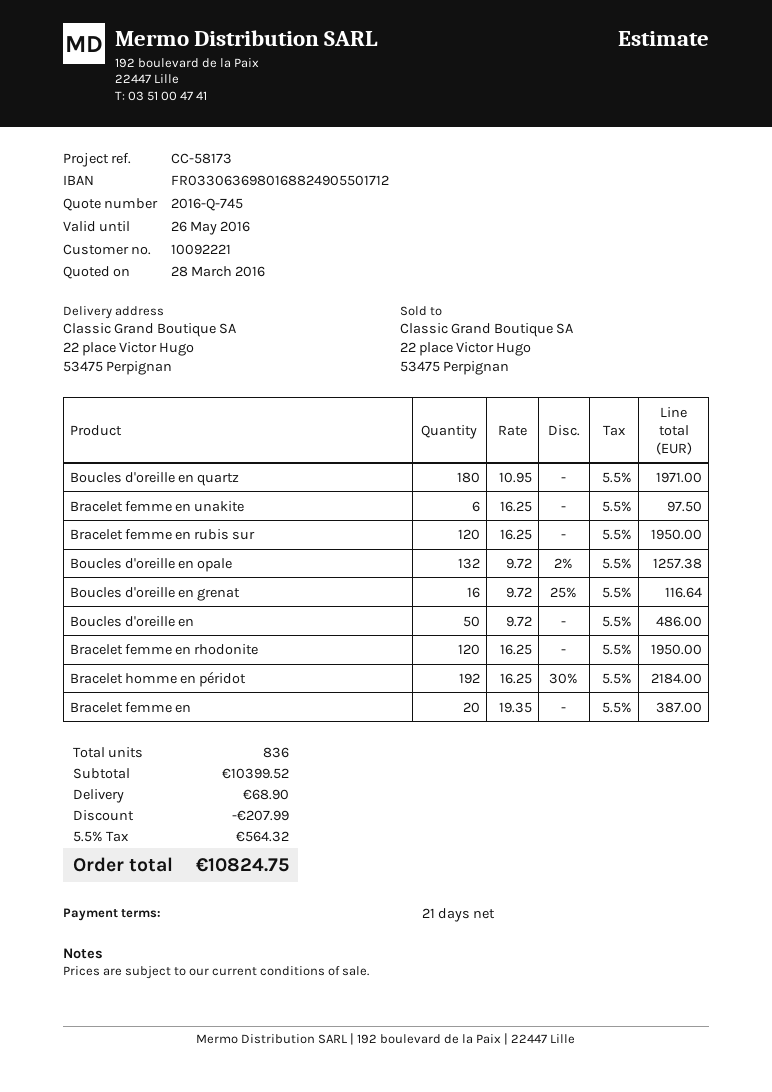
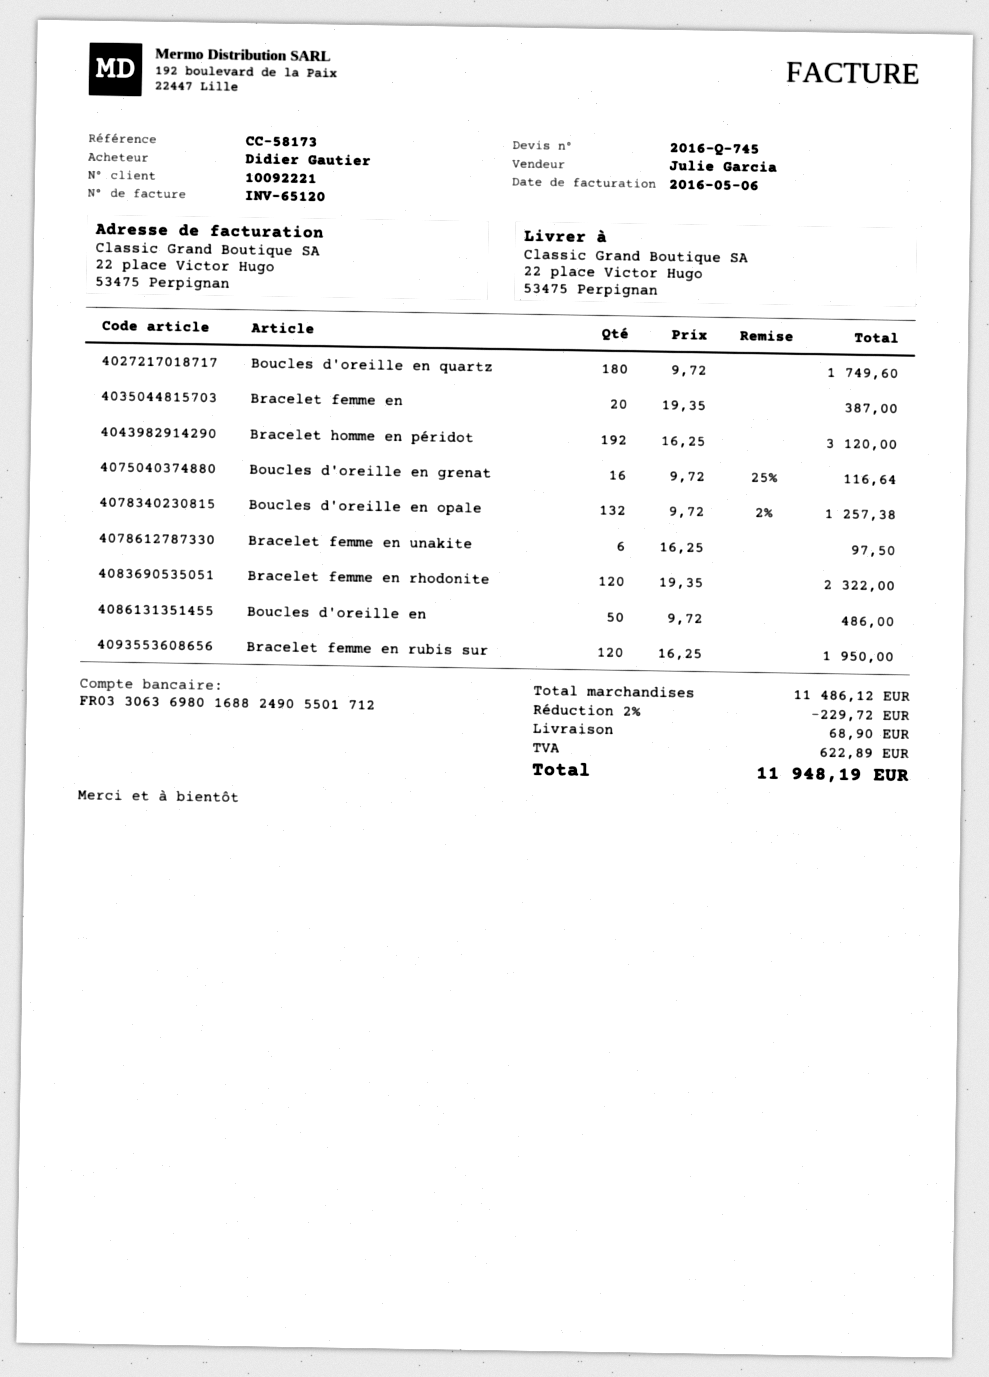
Boucles d'oreille en quartz: 180 x 10.95 = 1971.00 -> 180 x 9.72 = 1749.60
Bracelet femme en rhodonite: 120 x 16.25 = 1950.00 -> 120 x 19.35 = 2322.00
Bracelet homme en péridot: 192 x 16.25 - 30% = 2184.00 -> 192 x 16.25 = 3120.00
subtotal: 10399.52 -> 11486.12
discount: 207.99 -> 229.72
tax: 564.32 -> 622.89
total: 10824.75 -> 11948.19

